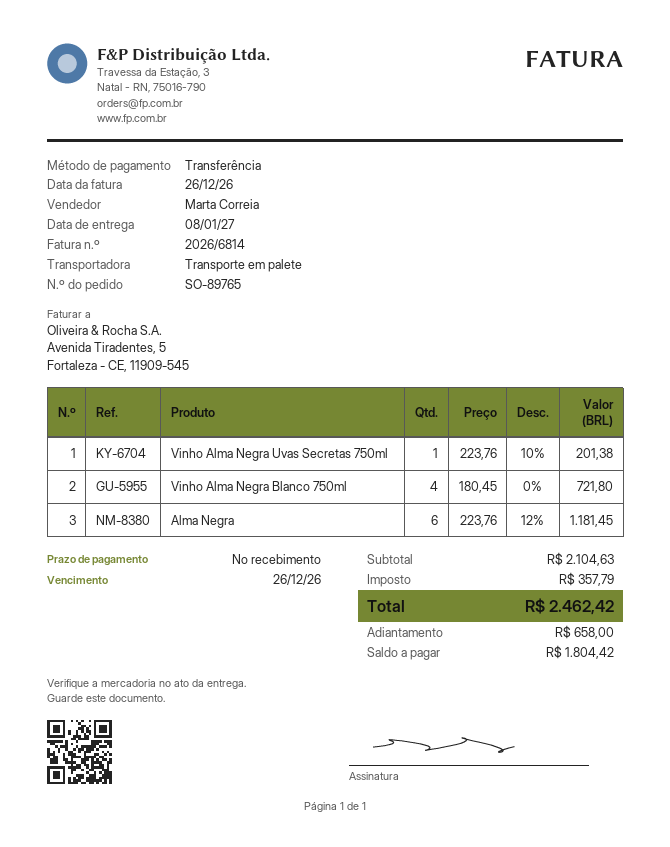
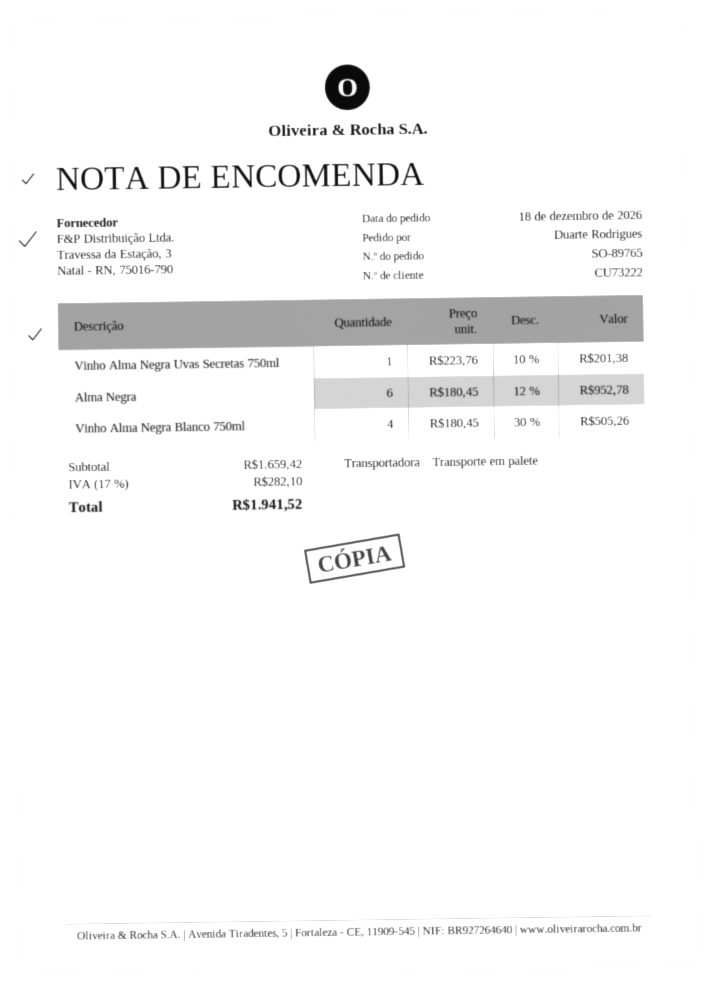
Vinho Alma Negra Blanco 750ml: 4 x 180.45 = 721.80 -> 4 x 180.45 - 30% = 505.26
Alma Negra: 6 x 223.76 - 12% = 1181.45 -> 6 x 180.45 - 12% = 952.78
subtotal: 2104.63 -> 1659.42
tax: 357.79 -> 282.10
total: 2462.42 -> 1941.52

